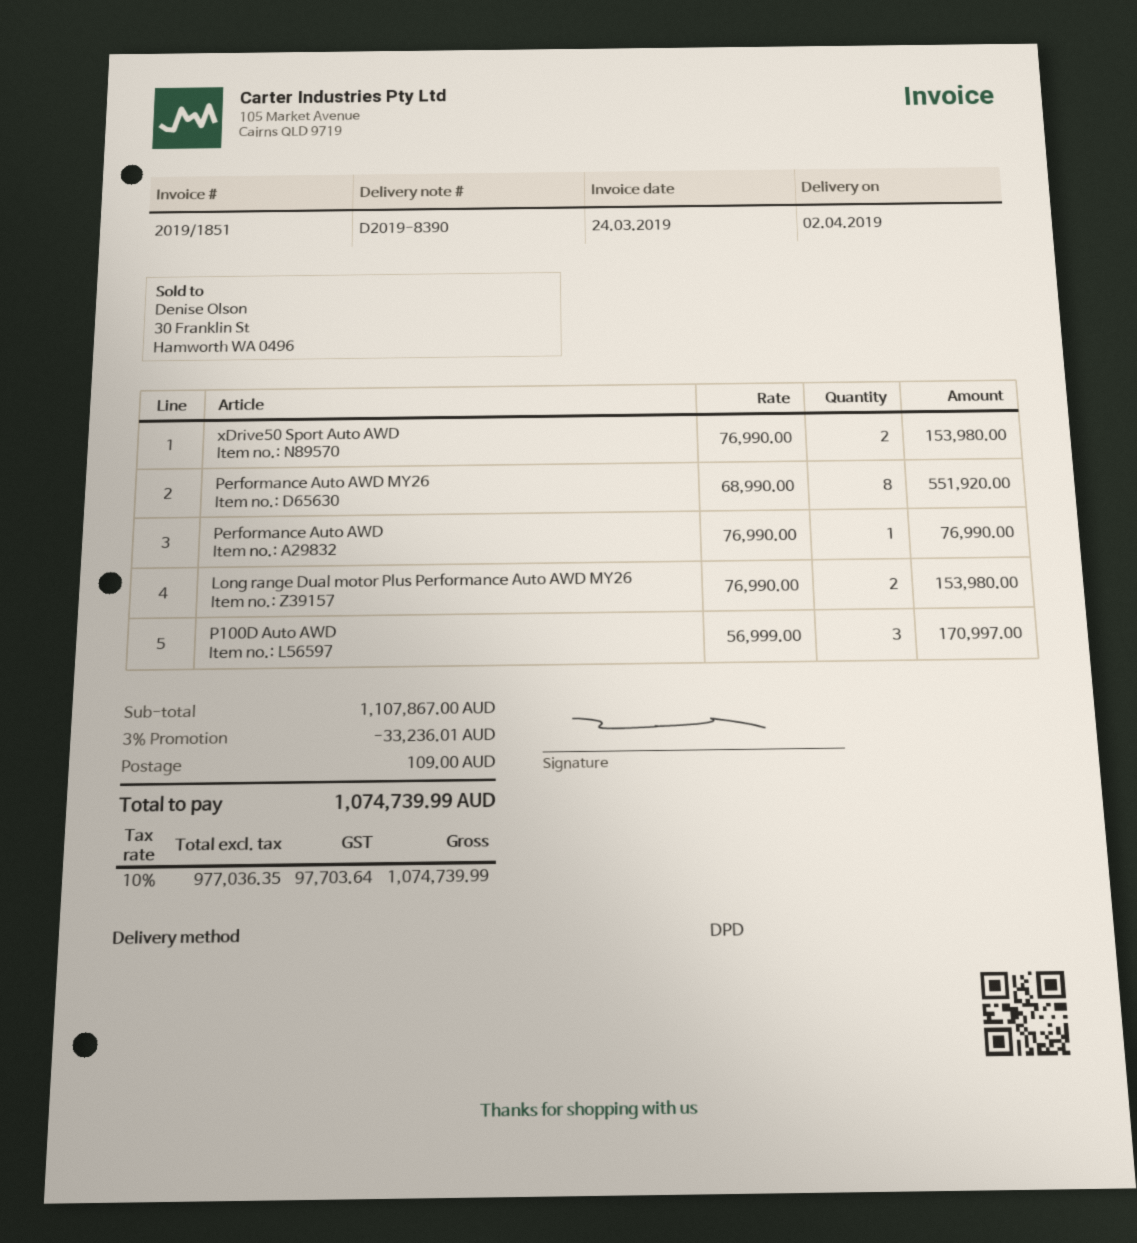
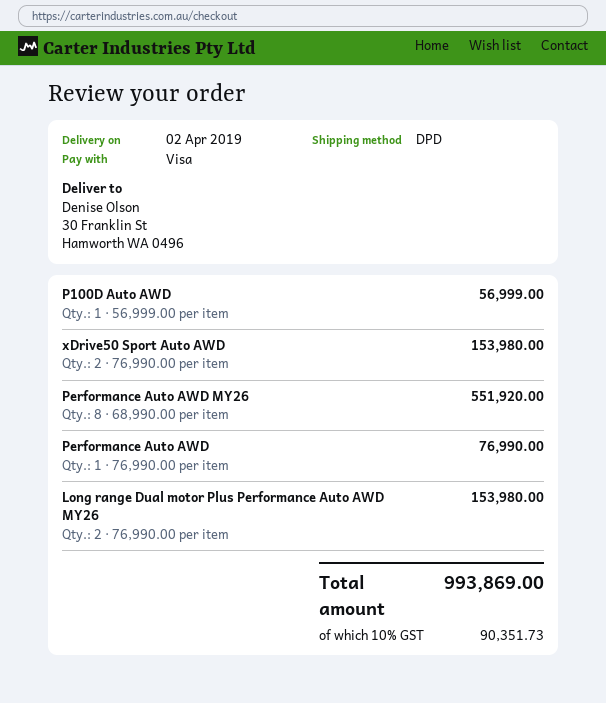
P100D Auto AWD: 3 x 56999.00 = 170997.00 -> 1 x 56999.00 = 56999.00
discount: 3% = 33236.01 -> none
shipping: 109.00 -> none
tax: 10% = 97703.64 -> 10% = 90351.73
total: 1074739.99 -> 993869.00

